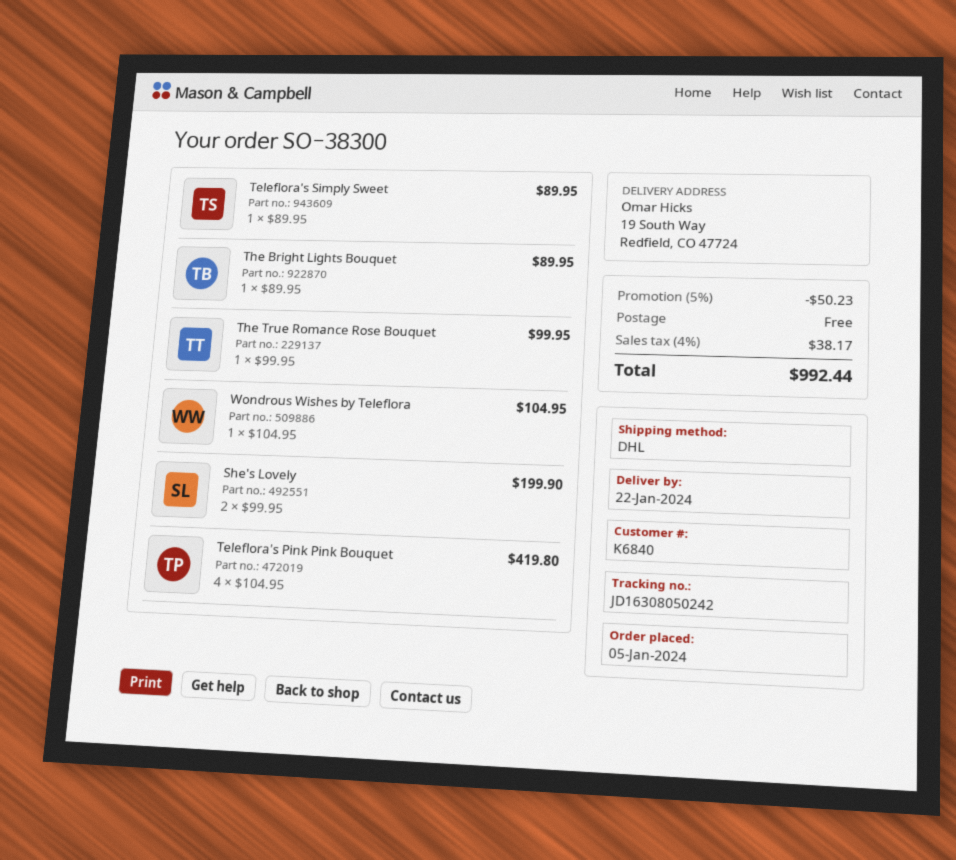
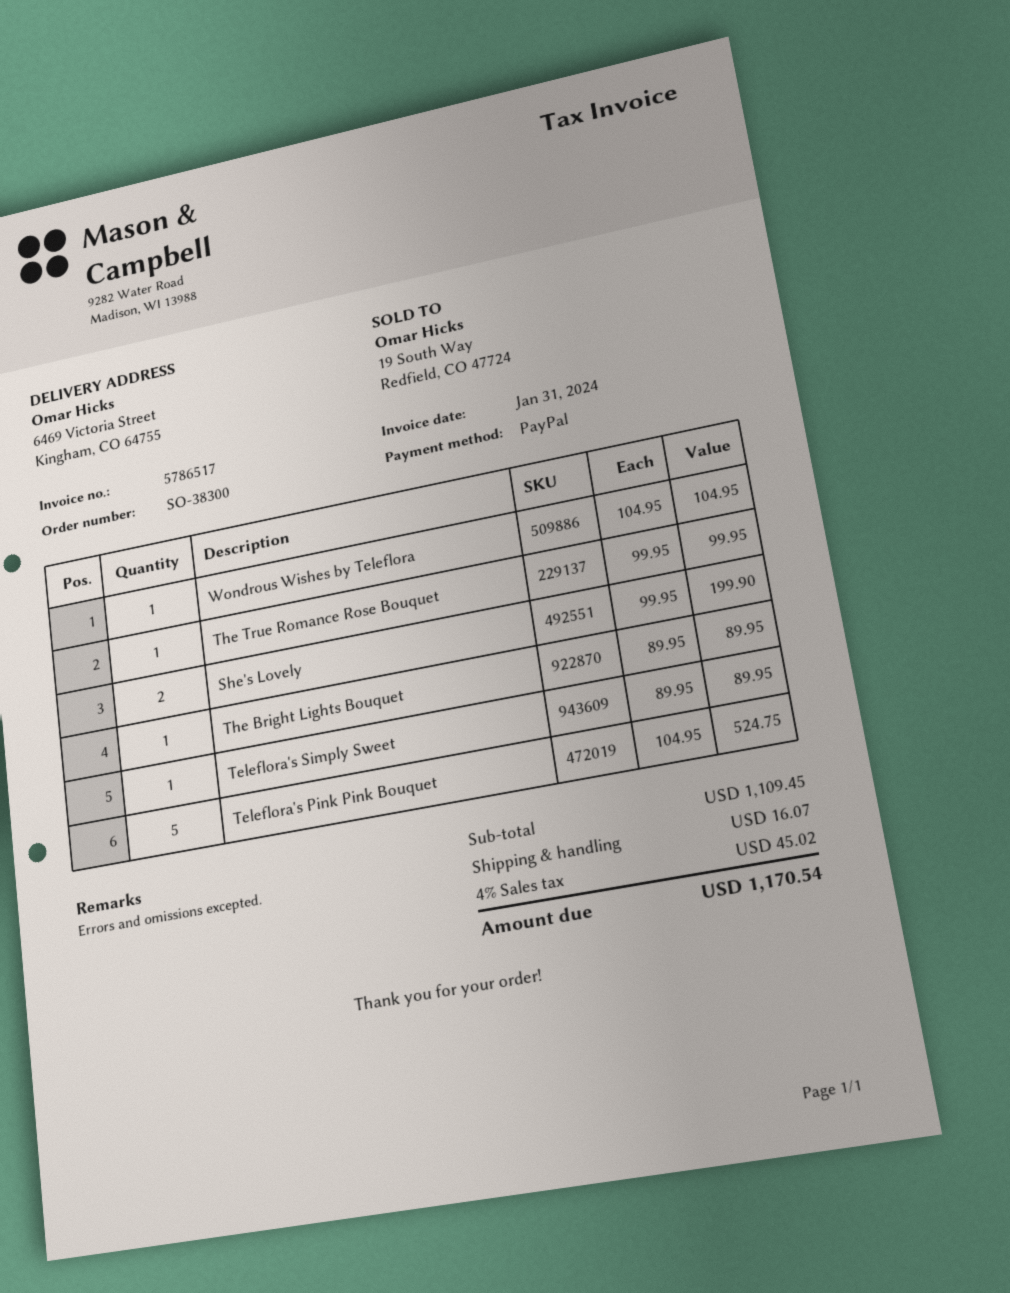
ship to: 19 South Way, Redfield, CO 47724 -> 6469 Victoria Street, Kingham, CO 64755
Teleflora's Pink Pink Bouquet: 4 x 104.95 = 419.80 -> 5 x 104.95 = 524.75
discount: 5% = 50.23 -> none
shipping: 0.00 -> 16.07
tax: 4% = 38.17 -> 4% = 45.02
total: 992.44 -> 1170.54

